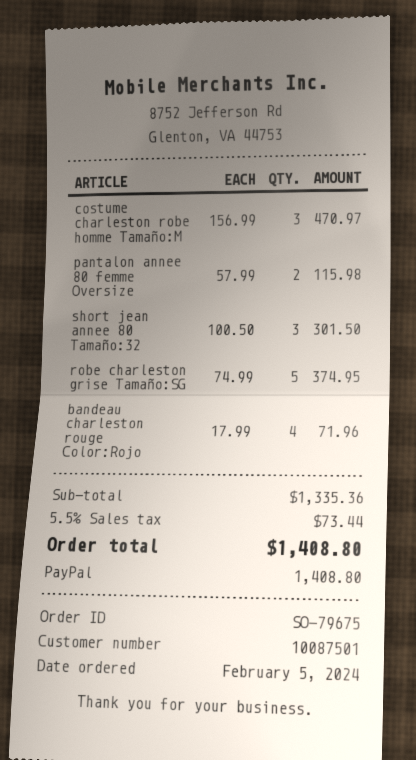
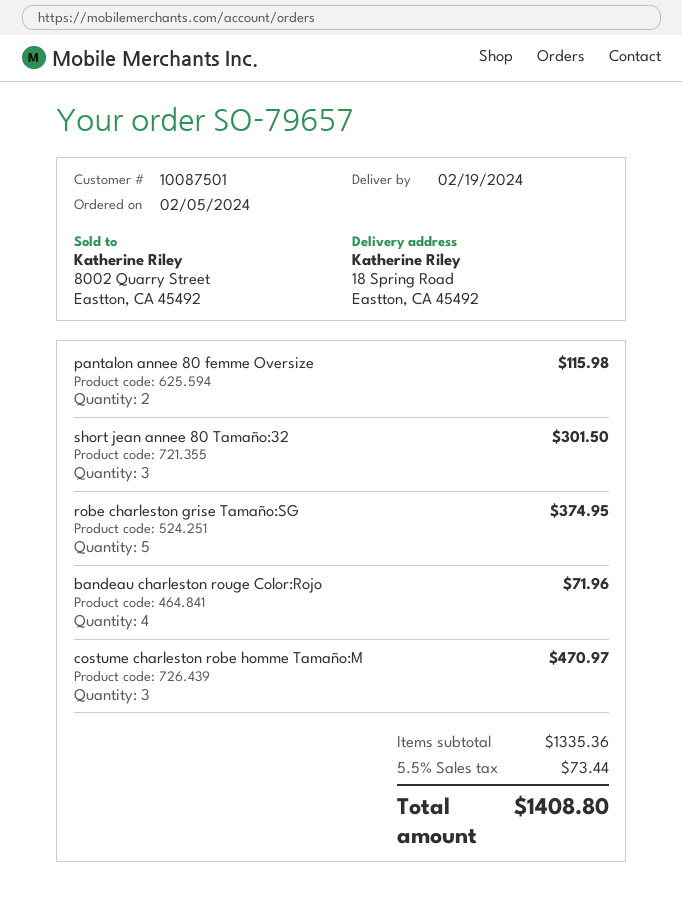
order number: SO-79675 -> SO-79657

